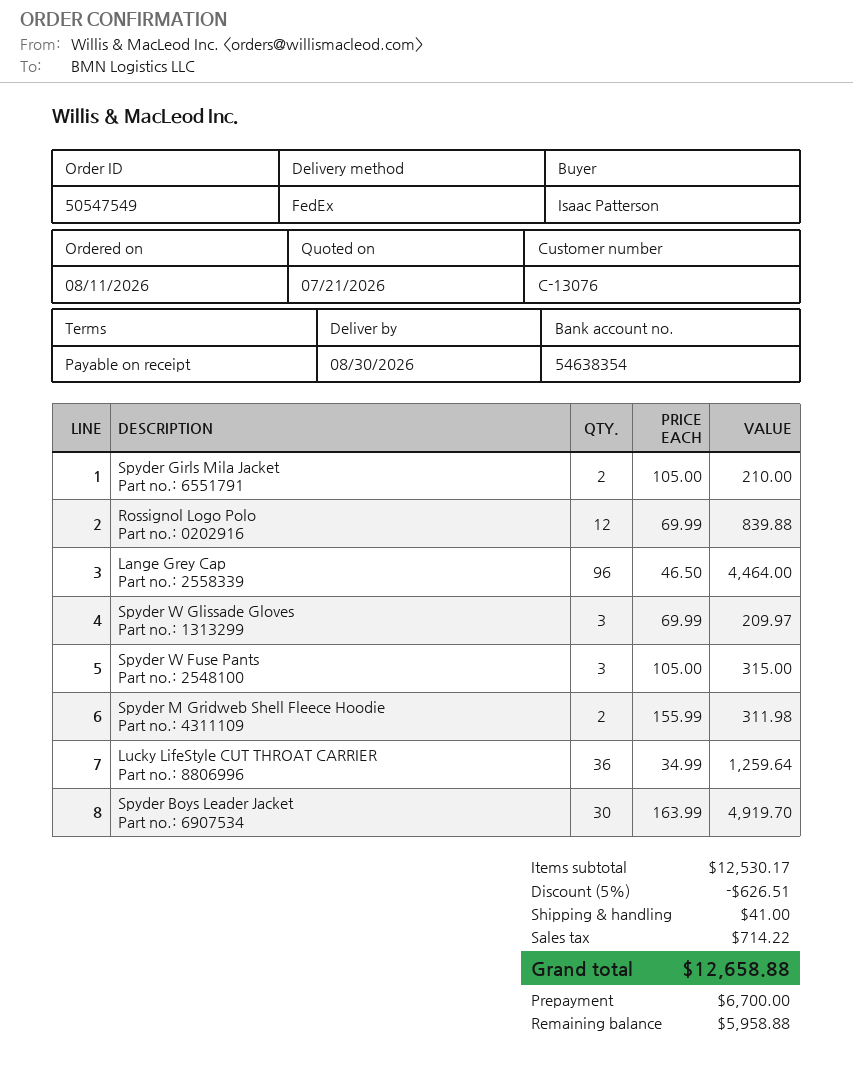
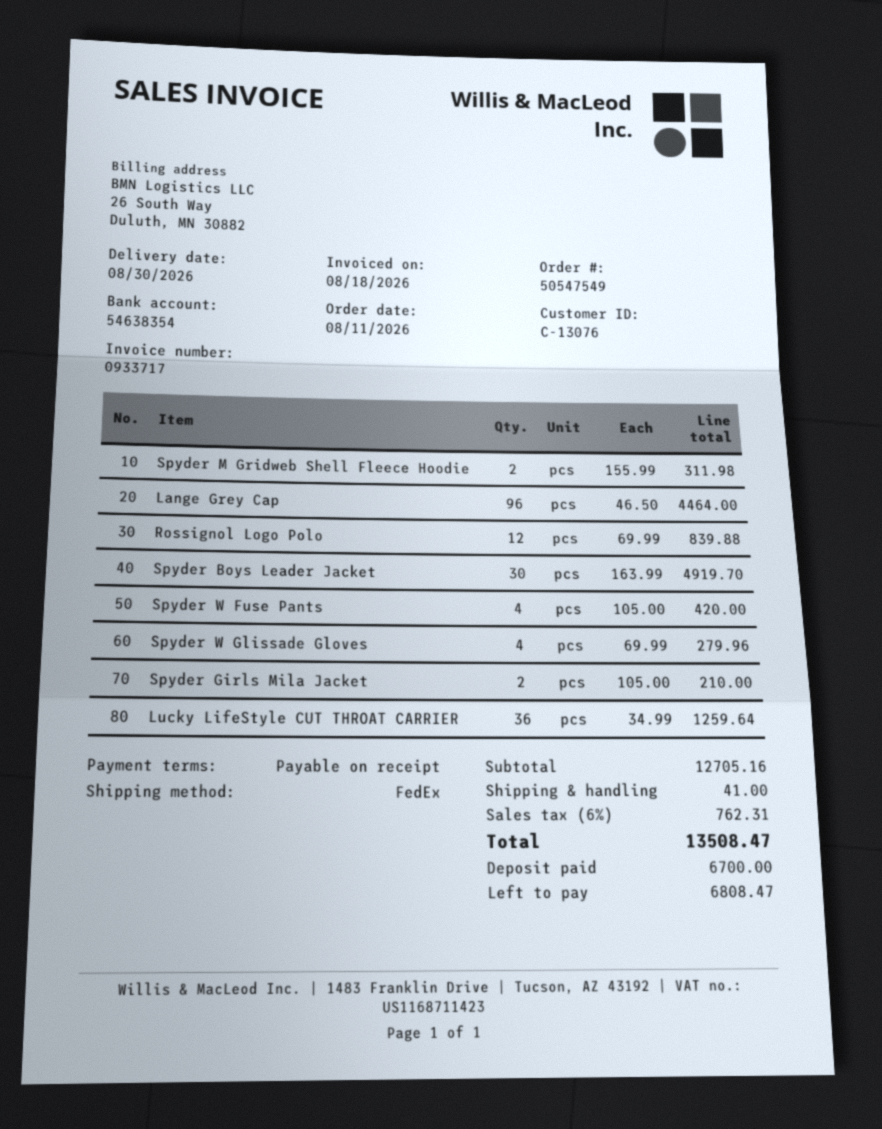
Spyder W Glissade Gloves: 3 x 69.99 = 209.97 -> 4 x 69.99 = 279.96
Spyder W Fuse Pants: 3 x 105.00 = 315.00 -> 4 x 105.00 = 420.00
subtotal: 12530.17 -> 12705.16
discount: 5% = 626.51 -> none
tax: 714.22 -> 762.31
total: 12658.88 -> 13508.47
balance: 5958.88 -> 6808.47

